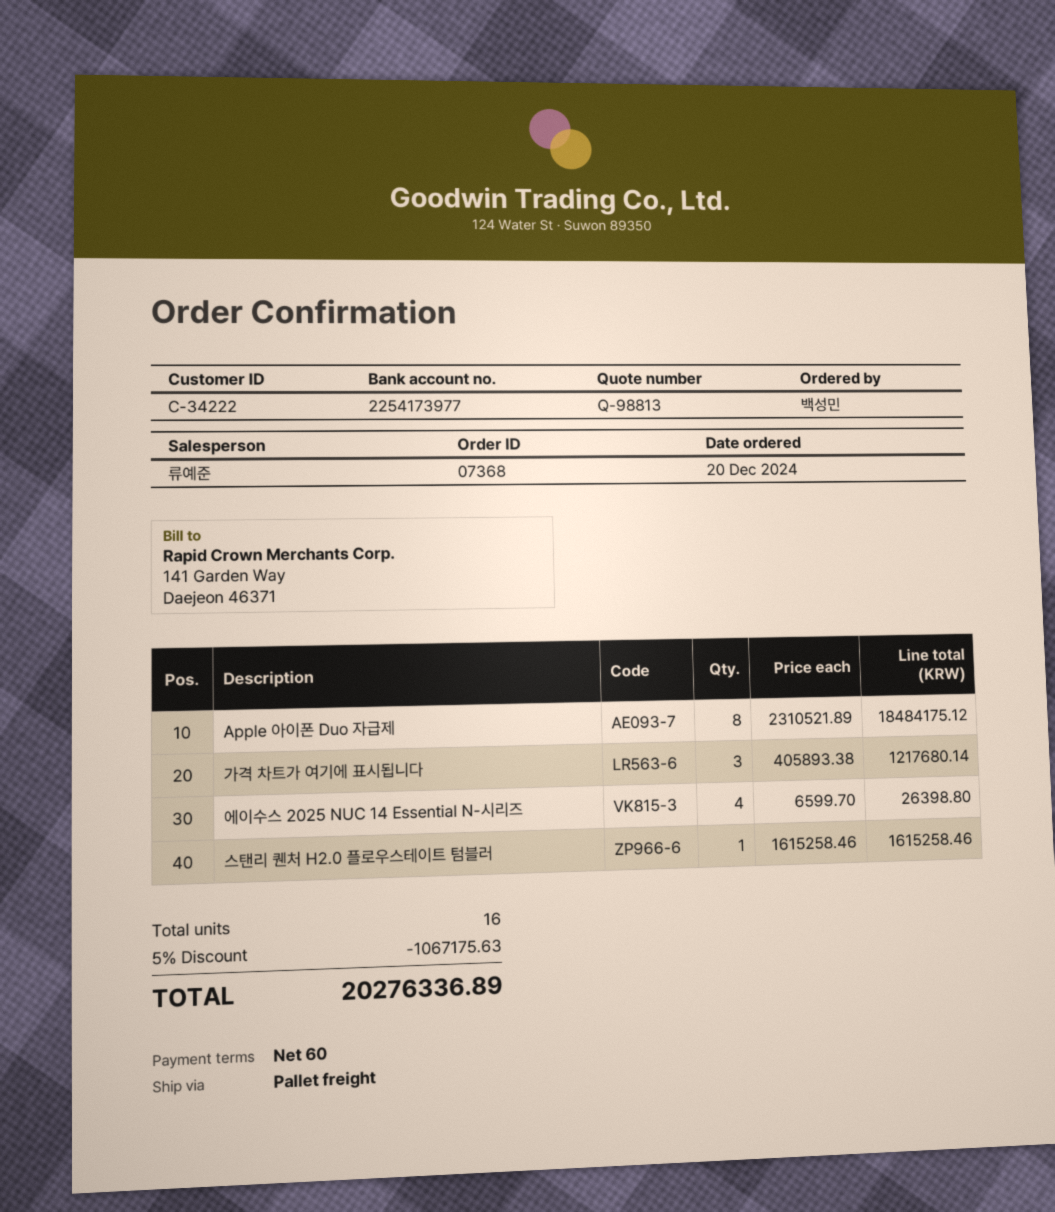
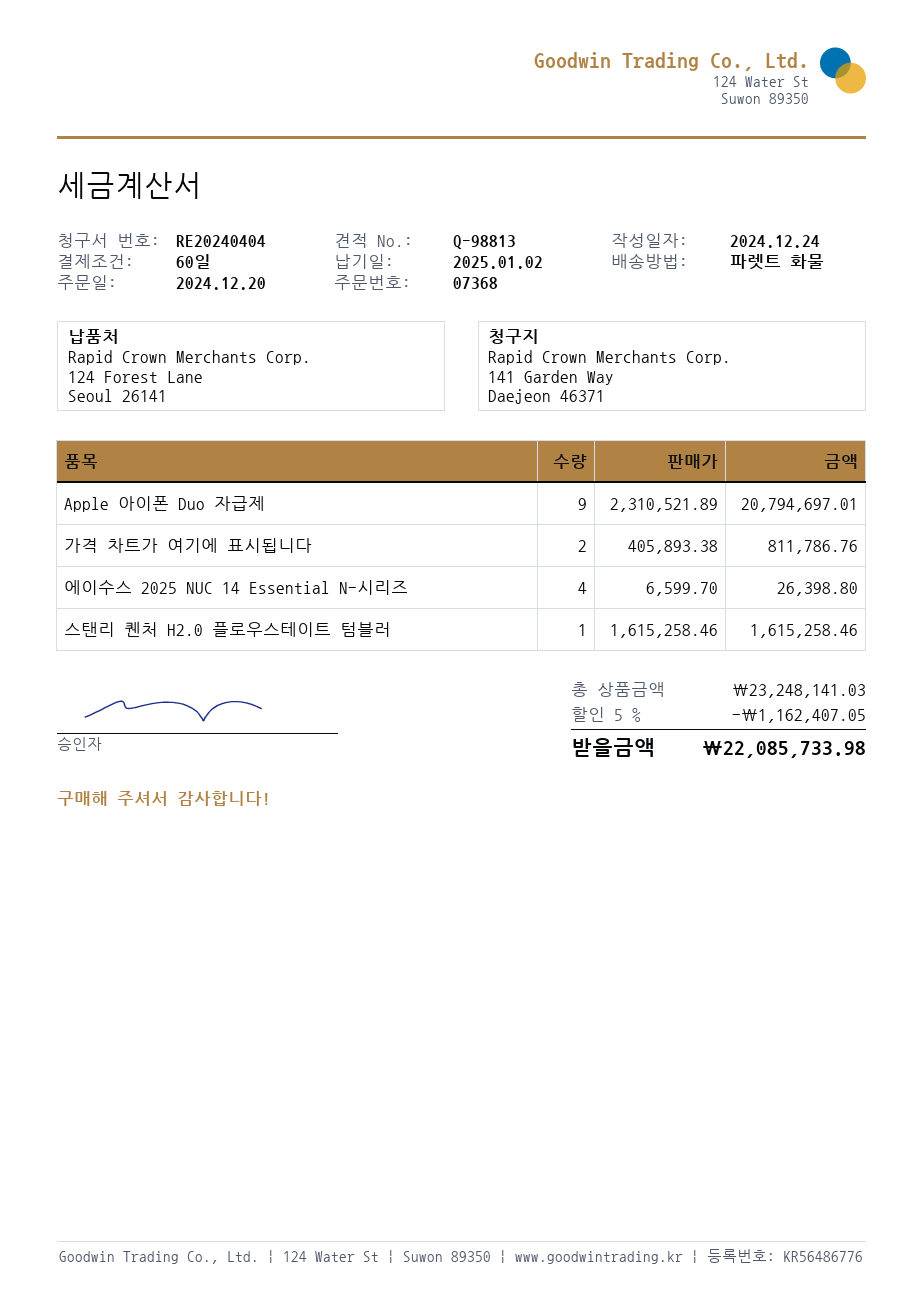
Apple 아이폰 Duo 자급제: 8 x 2310521.89 = 18484175.12 -> 9 x 2310521.89 = 20794697.01
가격 차트가 여기에 표시됩니다: 3 x 405893.38 = 1217680.14 -> 2 x 405893.38 = 811786.76
discount: 5% = 1067175.63 -> 5% = 1162407.05
total: 20276336.89 -> 22085733.98

